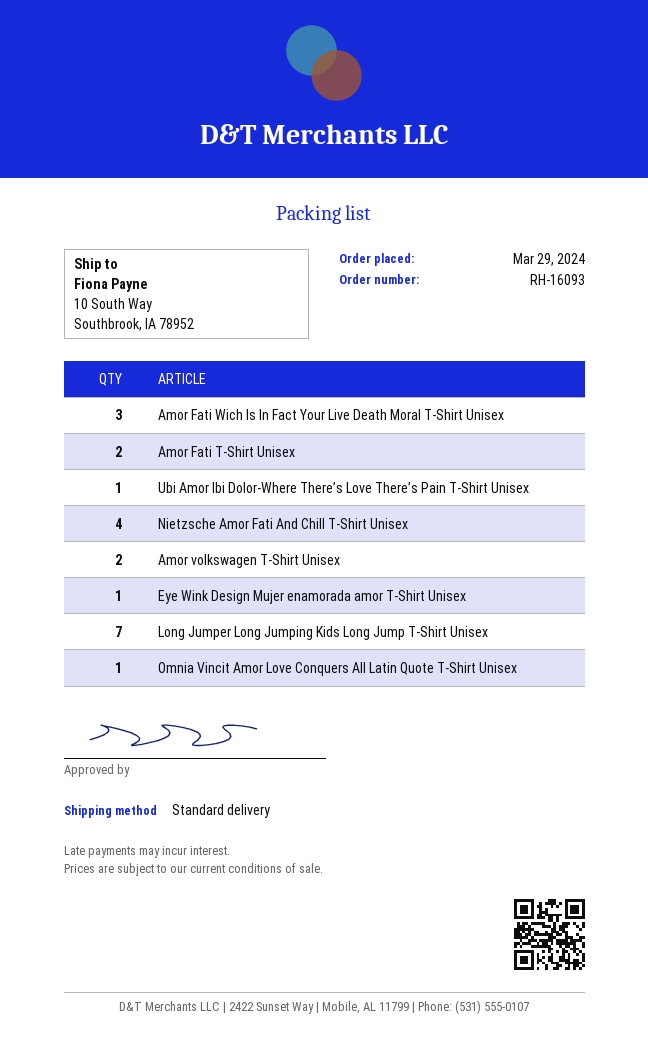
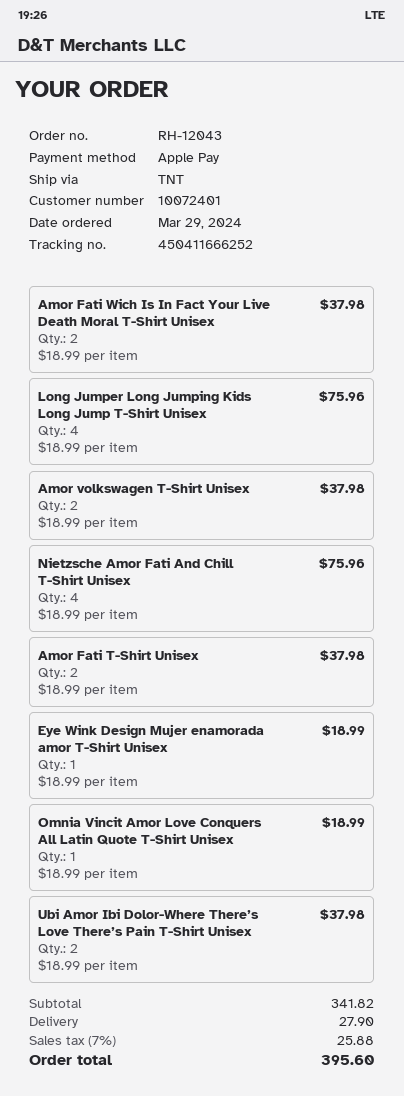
order number: RH-16093 -> RH-12043
shipping method: standard -> TNT
Amor Fati Wich Is In Fact Your Live Death Moral T-Shirt Unisex: 3 -> 2
Ubi Amor Ibi Dolor-Where There’s Love There’s Pain T-Shirt Unisex: 1 -> 2
Long Jumper Long Jumping Kids Long Jump T-Shirt Unisex: 7 -> 4

